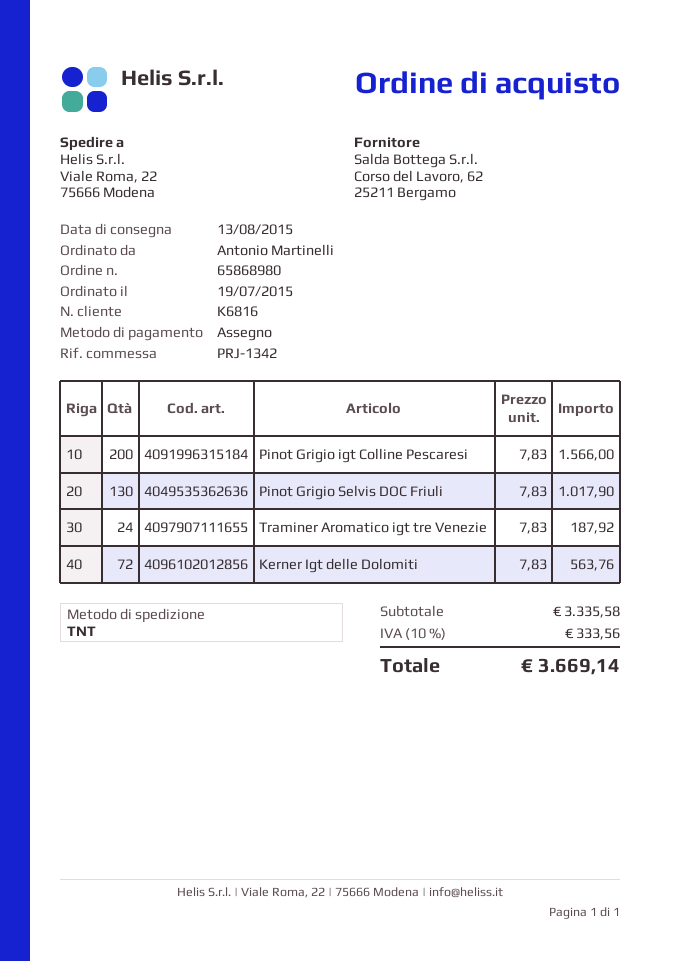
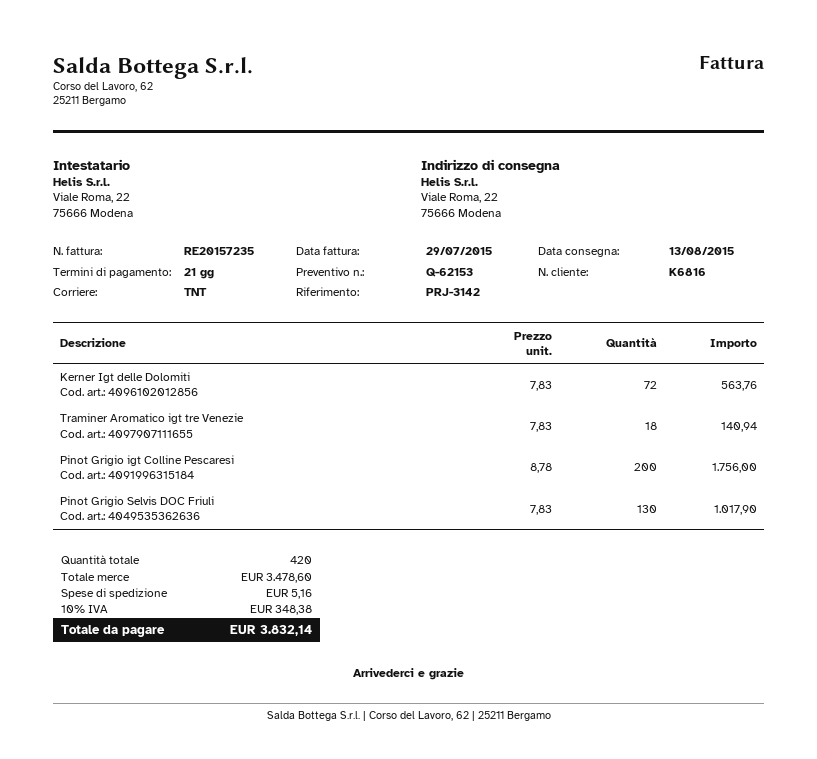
reference: PRJ-1342 -> PRJ-3142
Pinot Grigio igt Colline Pescaresi: 200 x 7.83 = 1566.00 -> 200 x 8.78 = 1756.00
Traminer Aromatico igt tre Venezie: 24 x 7.83 = 187.92 -> 18 x 7.83 = 140.94
subtotal: 3335.58 -> 3478.60
shipping: none -> 5.16
tax: 10% = 333.56 -> 10% = 348.38
total: 3669.14 -> 3832.14

